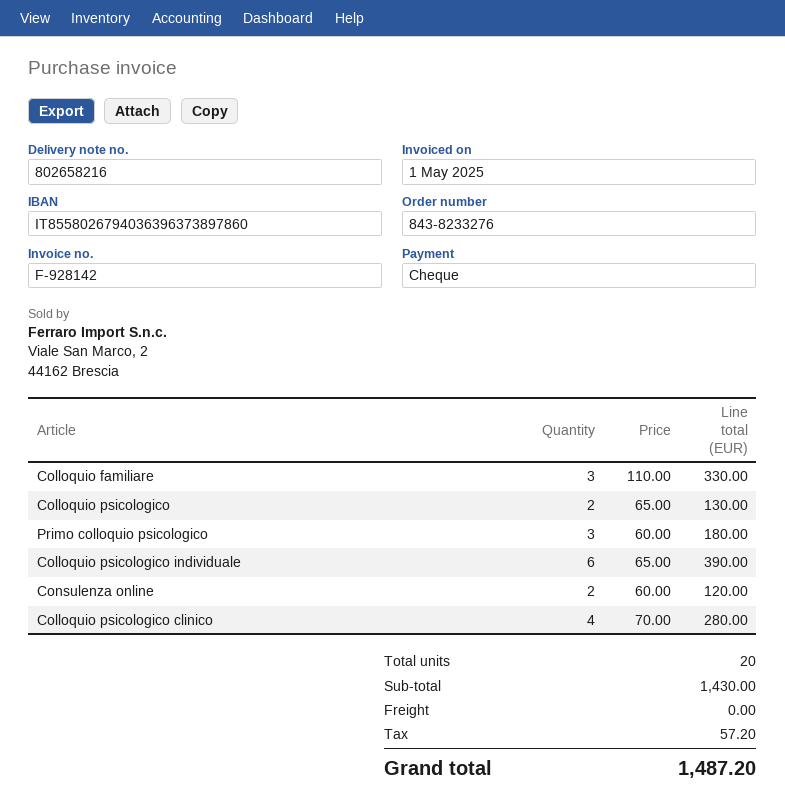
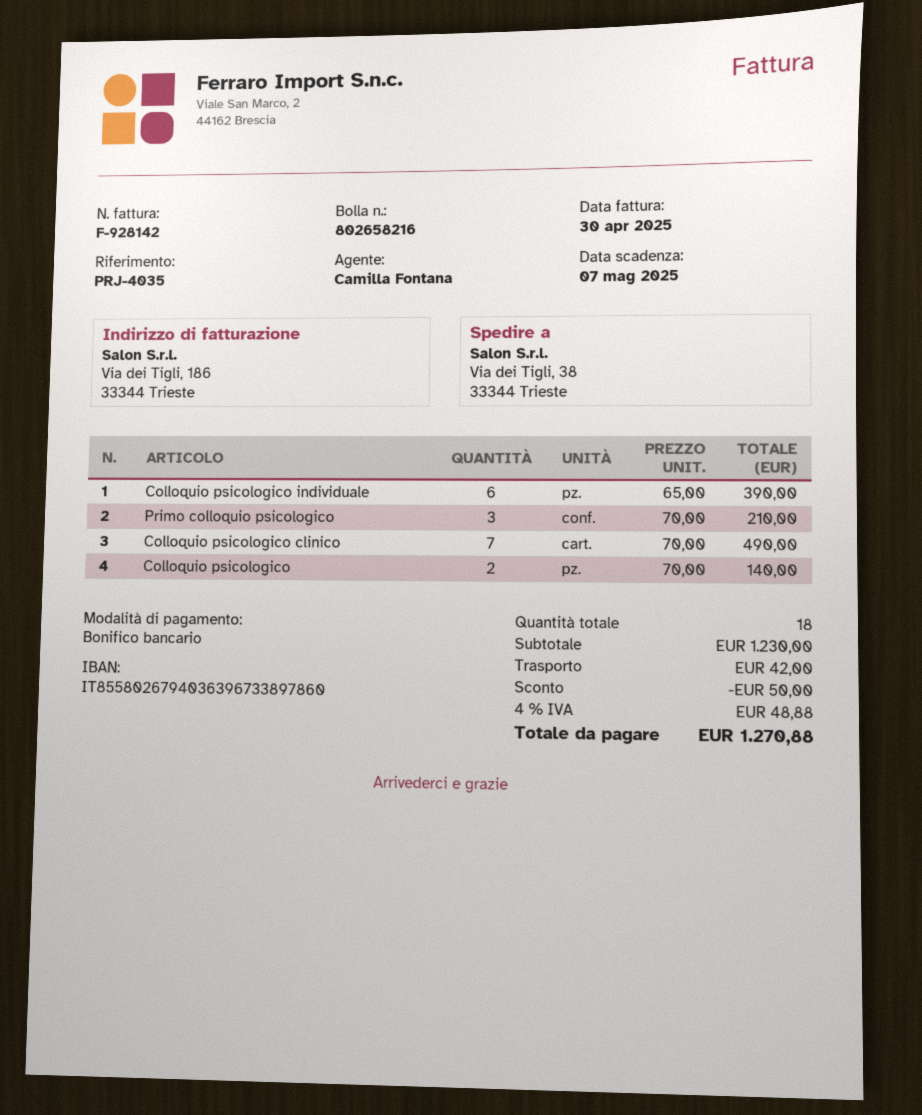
invoice date: 2025-05-01 -> 2025-04-30
payment method: cheque -> bank transfer
bank account: IT8558026794036396373897860 -> IT8558026794036396733897860
Colloquio familiare: 3 x 110.00 = 330.00 -> none
Colloquio psicologico: 2 x 65.00 = 130.00 -> 2 x 70.00 = 140.00
Primo colloquio psicologico: 3 x 60.00 = 180.00 -> 3 x 70.00 = 210.00
Consulenza online: 2 x 60.00 = 120.00 -> none
Colloquio psicologico clinico: 4 x 70.00 = 280.00 -> 7 x 70.00 = 490.00
total quantity: 20 -> 18
subtotal: 1430.00 -> 1230.00
discount: none -> 50.00
shipping: 0.00 -> 42.00
tax: 57.20 -> 48.88
total: 1487.20 -> 1270.88

